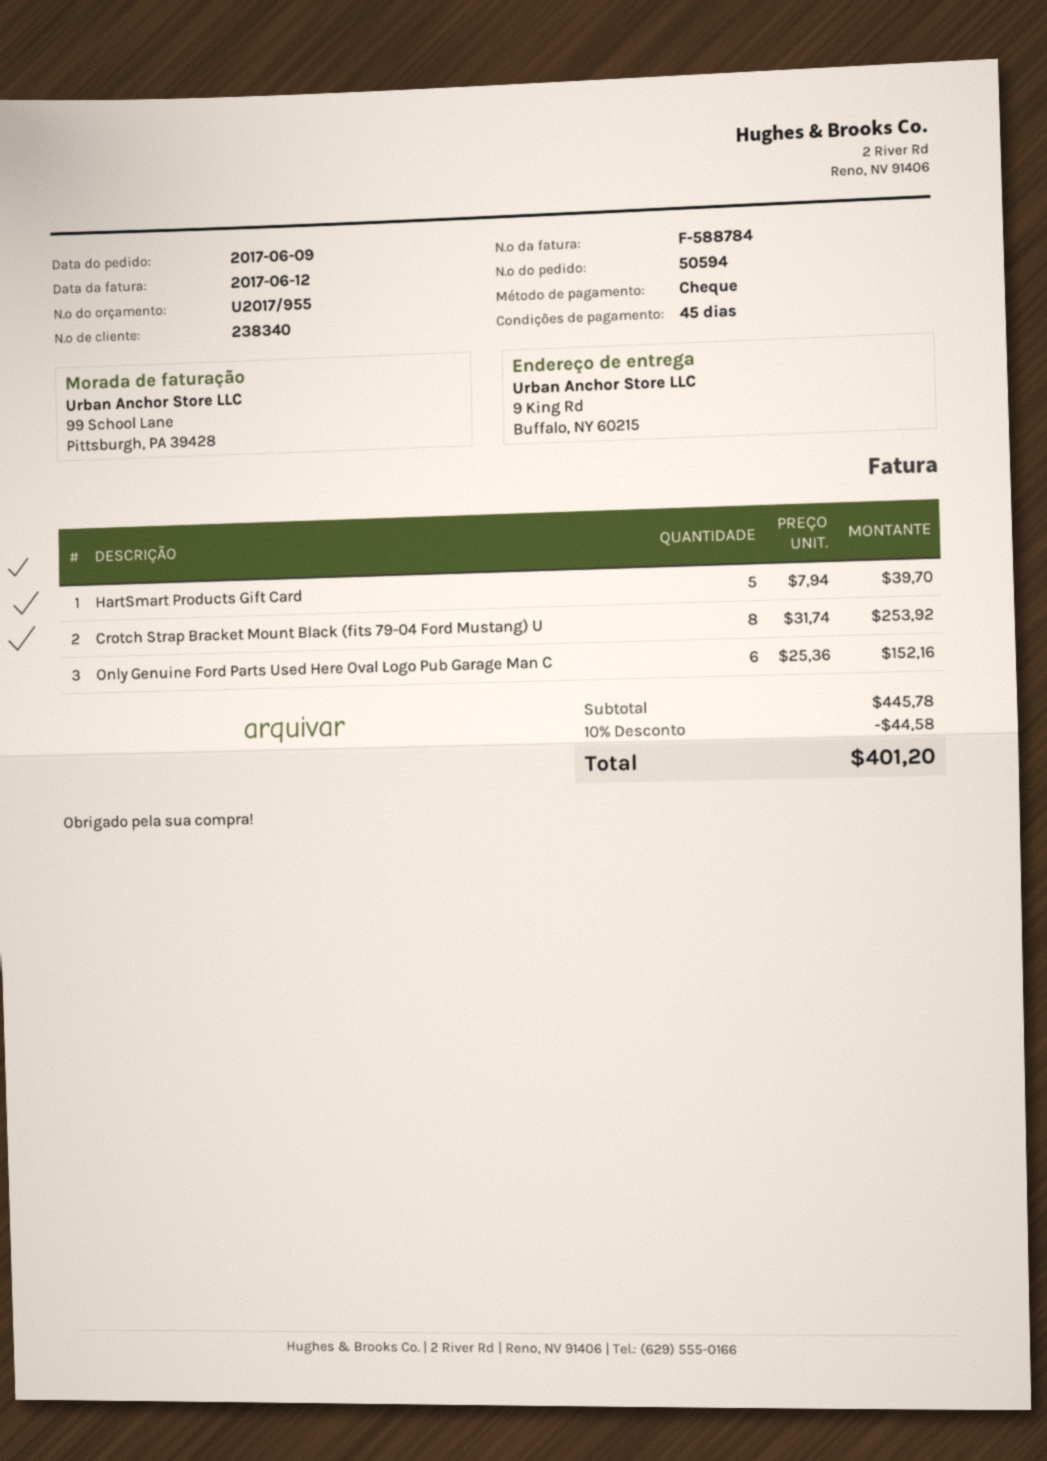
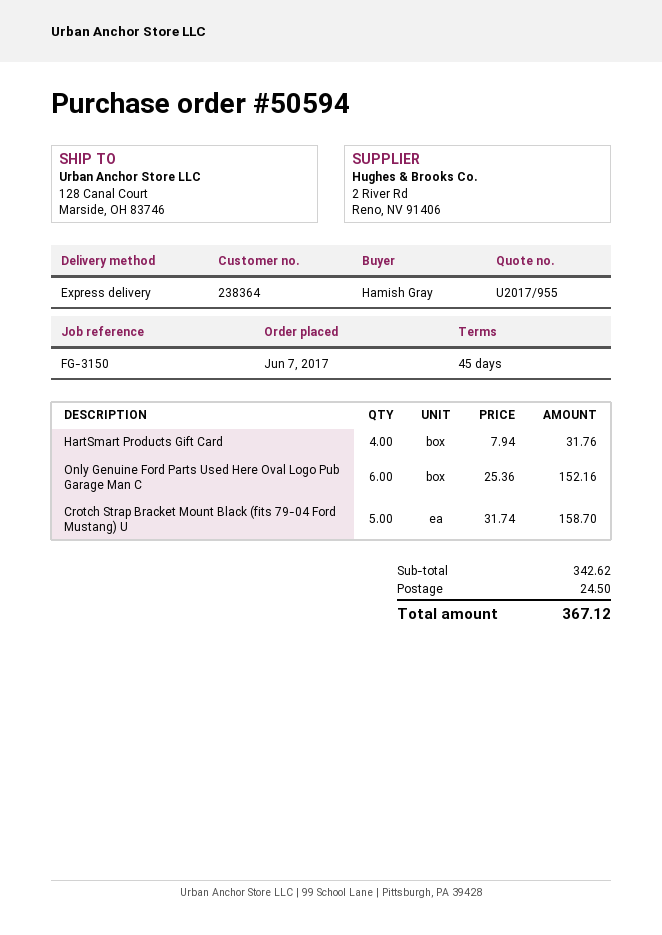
order date: 2017-06-09 -> 2017-06-07
customer number: 238340 -> 238364
ship to: 9 King Rd, Buffalo, NY 60215 -> 128 Canal Court, Marside, OH 83746
HartSmart Products Gift Card: 5 x 7.94 = 39.70 -> 4 x 7.94 = 31.76
Crotch Strap Bracket Mount Black (fits 79-04 Ford Mustang) U: 8 x 31.74 = 253.92 -> 5 x 31.74 = 158.70
subtotal: 445.78 -> 342.62
discount: 10% = 44.58 -> none
shipping: none -> 24.50
total: 401.20 -> 367.12

